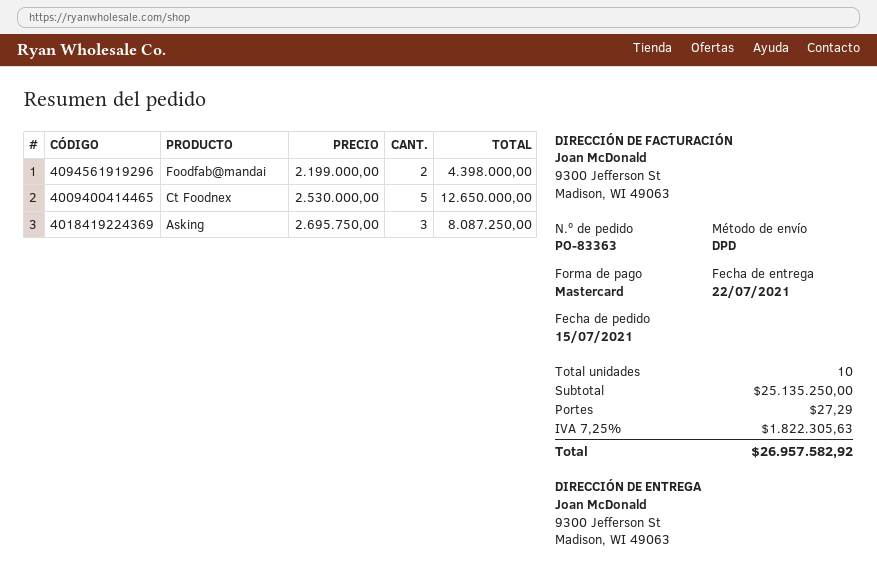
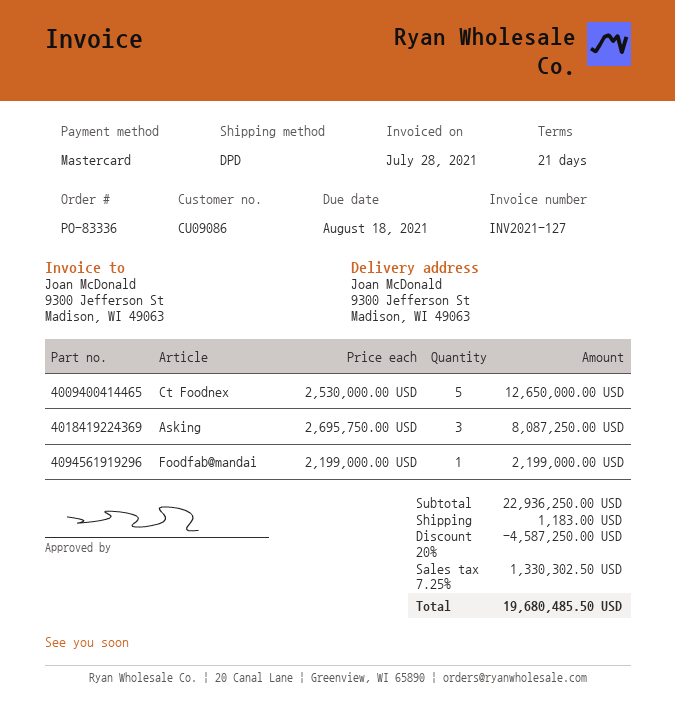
order number: PO-83363 -> PO-83336
Foodfab@mandai: 2 x 2199000.00 = 4398000.00 -> 1 x 2199000.00 = 2199000.00
subtotal: 25135250.00 -> 22936250.00
discount: none -> 20% = 4587250.00
shipping: 27.29 -> 1183.00
tax: 7.25% = 1822305.63 -> 7.25% = 1330302.50
total: 26957582.92 -> 19680485.50

